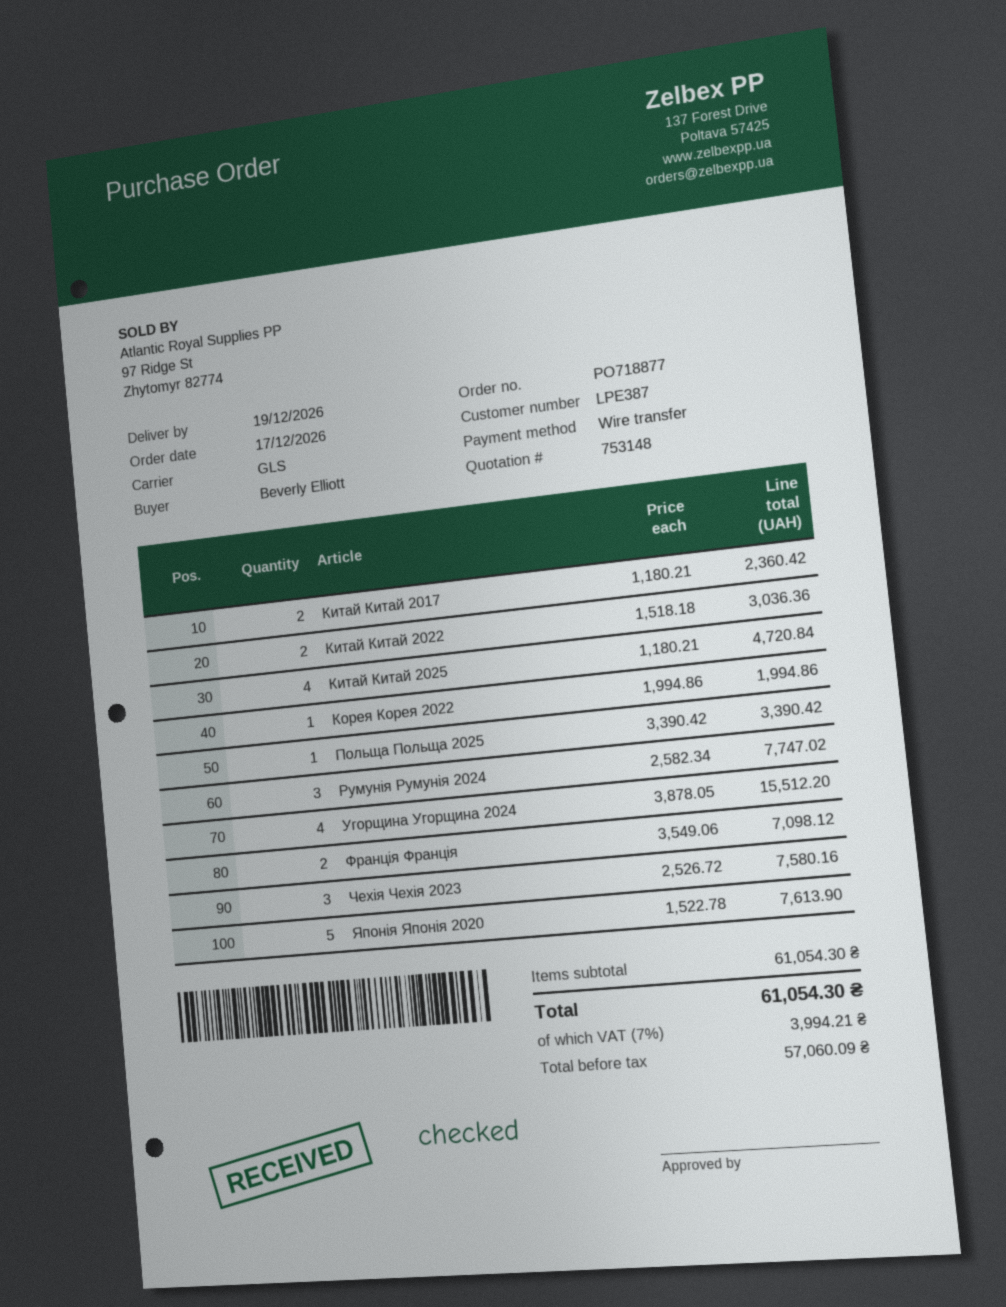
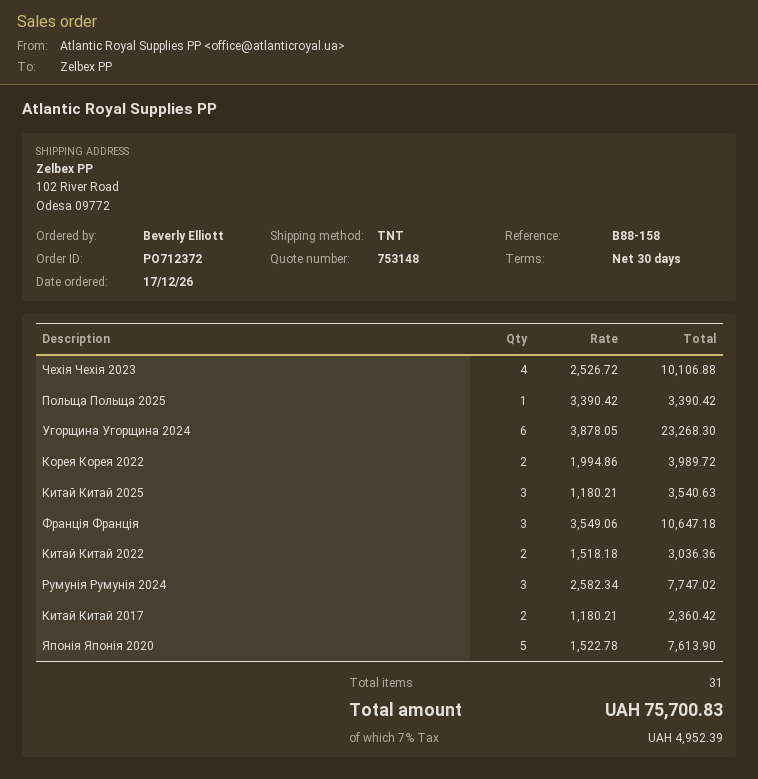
order number: PO718877 -> PO712372
shipping method: GLS -> TNT
Китай Китай 2025: 4 x 1180.21 = 4720.84 -> 3 x 1180.21 = 3540.63
Корея Корея 2022: 1 x 1994.86 = 1994.86 -> 2 x 1994.86 = 3989.72
Угорщина Угорщина 2024: 4 x 3878.05 = 15512.20 -> 6 x 3878.05 = 23268.30
Франція Франція: 2 x 3549.06 = 7098.12 -> 3 x 3549.06 = 10647.18
Чехія Чехія 2023: 3 x 2526.72 = 7580.16 -> 4 x 2526.72 = 10106.88
tax: 7% = 3994.21 -> 7% = 4952.39
total: 61054.30 -> 75700.83

